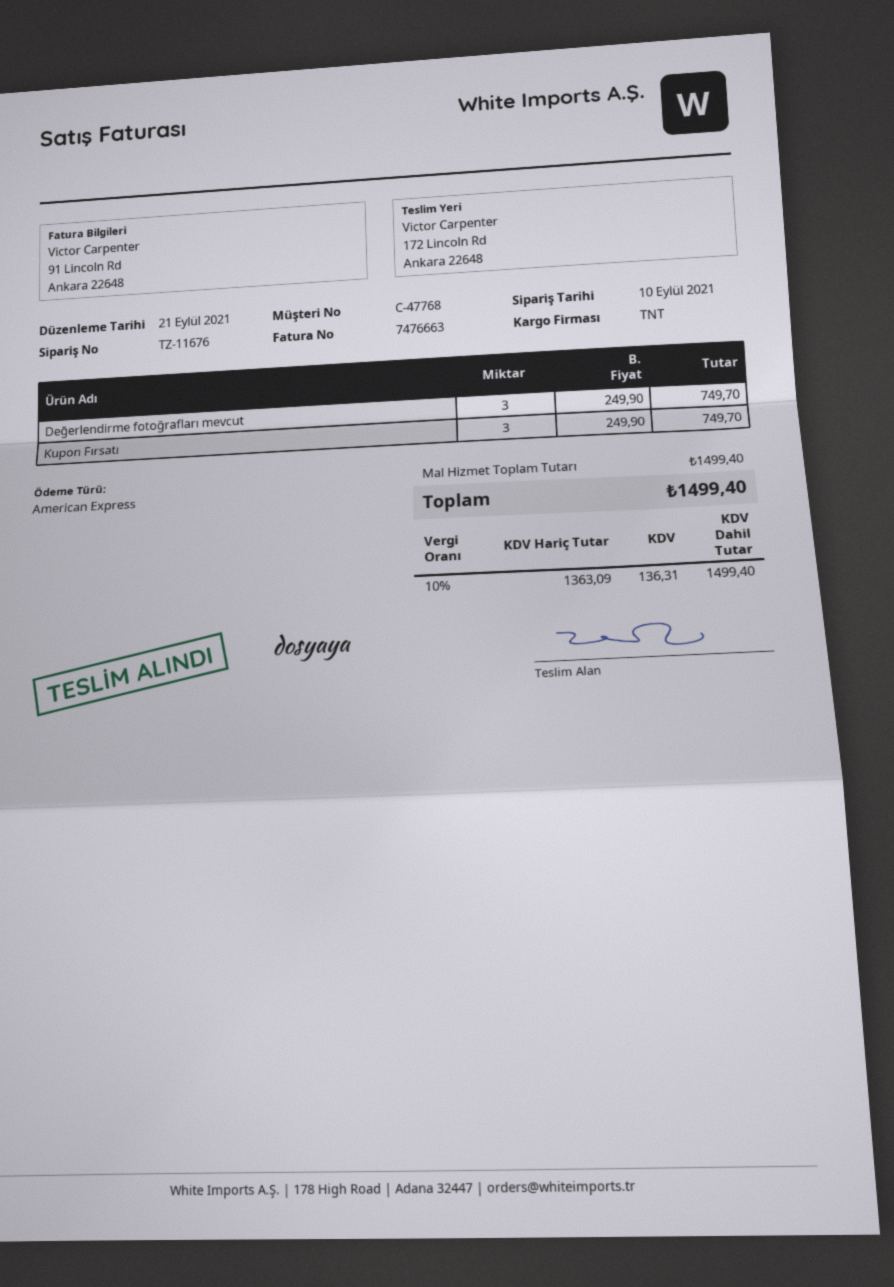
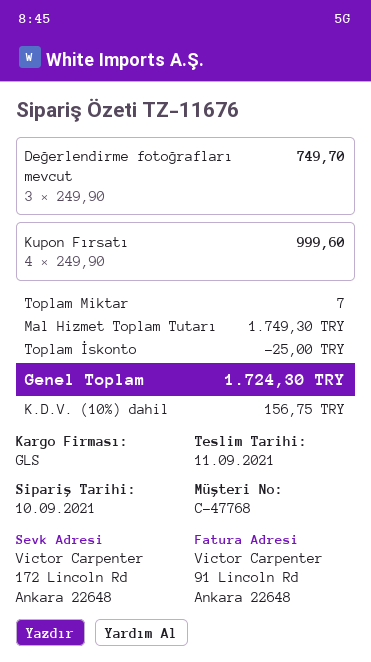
shipping method: TNT -> GLS
Kupon Fırsatı: 3 x 249.90 = 749.70 -> 4 x 249.90 = 999.60
subtotal: 1499.40 -> 1749.30
discount: none -> 25.00
tax: 10% = 136.31 -> 10% = 156.75
total: 1499.40 -> 1724.30

